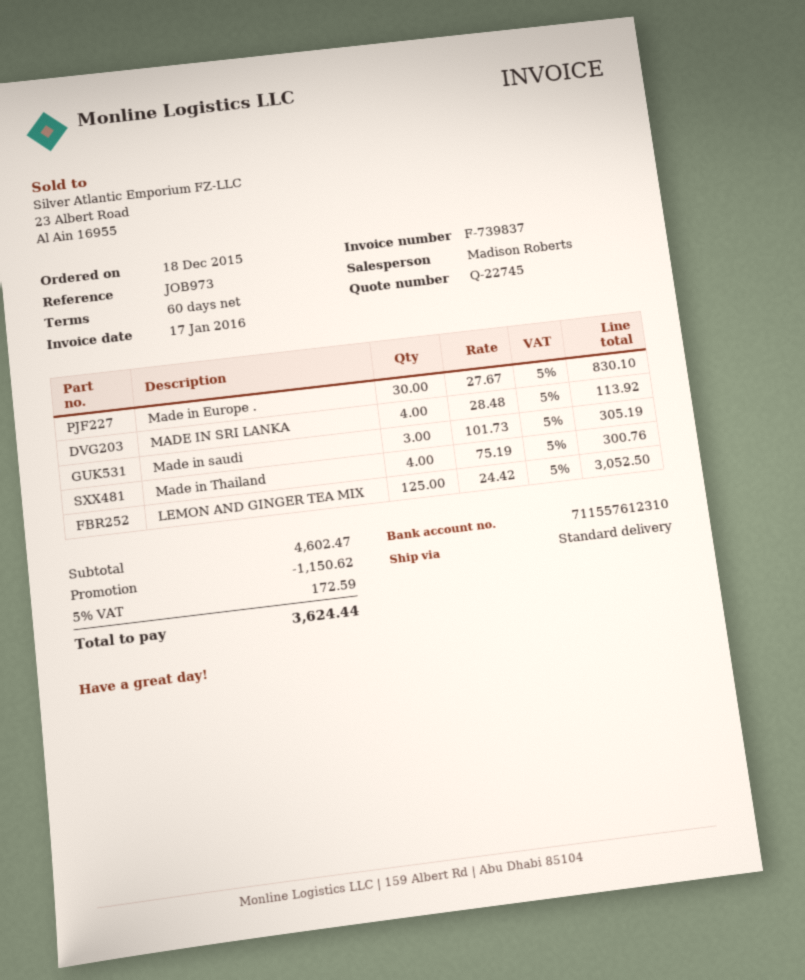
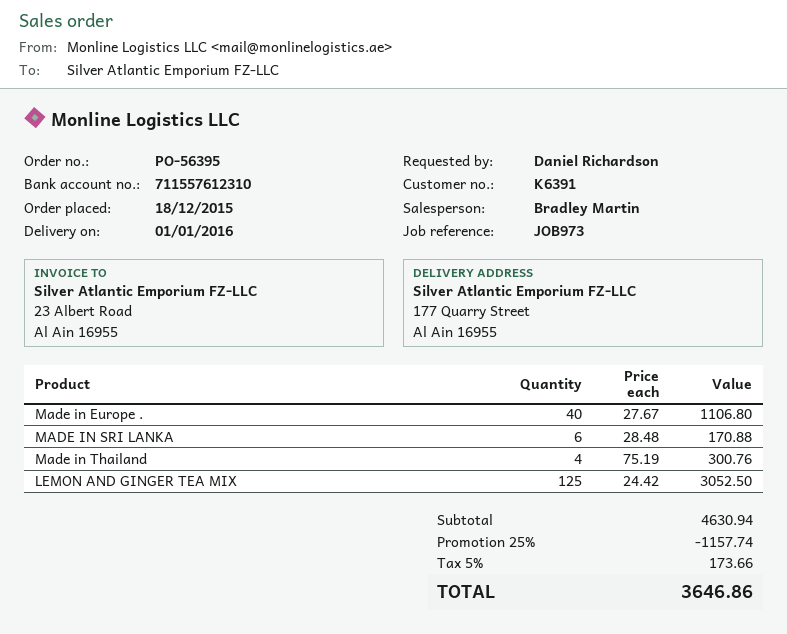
sales rep: Madison Roberts -> Bradley Martin
Made in Europe .: 30 x 27.67 = 830.10 -> 40 x 27.67 = 1106.80
MADE IN SRI LANKA: 4 x 28.48 = 113.92 -> 6 x 28.48 = 170.88
Made in saudi: 3 x 101.73 = 305.19 -> none
subtotal: 4602.47 -> 4630.94
discount: 1150.62 -> 1157.74
tax: 5% = 172.59 -> 5% = 173.66
total: 3624.44 -> 3646.86

